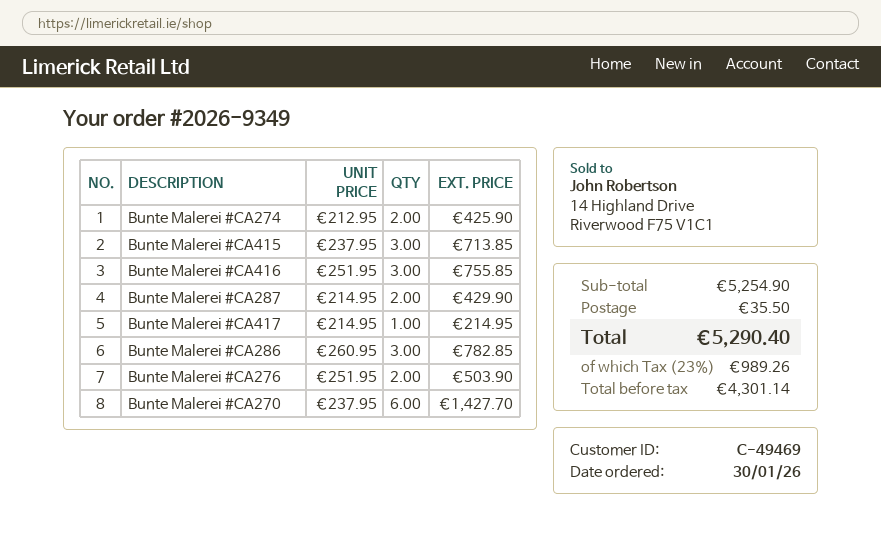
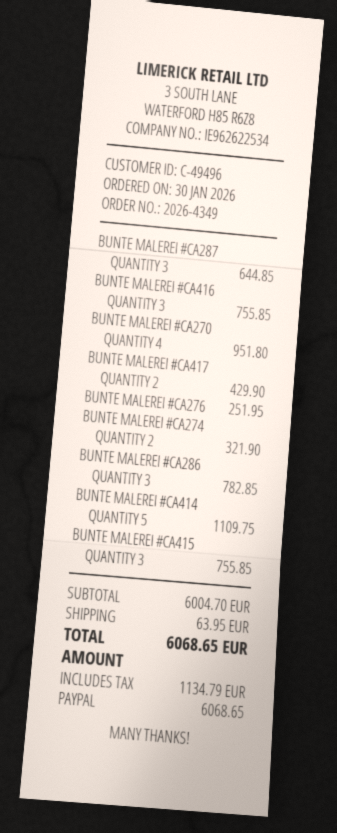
order number: 2026-9349 -> 2026-4349
customer number: C-49469 -> C-49496
Bunte Malerei #CA274: 2 for 425.90 -> 2 for 321.90
Bunte Malerei #CA415: 3 for 713.85 -> 3 for 755.85
Bunte Malerei #CA287: 2 for 429.90 -> 3 for 644.85
Bunte Malerei #CA417: 1 for 214.95 -> 2 for 429.90
Bunte Malerei #CA276: 2 for 503.90 -> 1 for 251.95
Bunte Malerei #CA270: 6 for 1427.70 -> 4 for 951.80
BUNTE MALEREI #CA414: none -> 5 for 1109.75
subtotal: 5254.90 -> 6004.70
shipping: 35.50 -> 63.95
tax: 989.26 -> 1134.79
total: 5290.40 -> 6068.65

